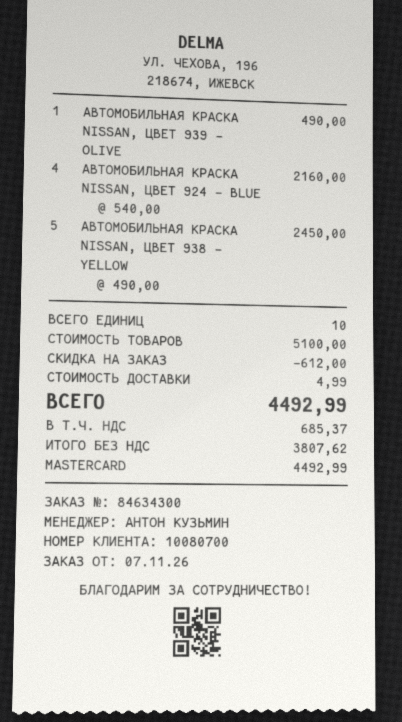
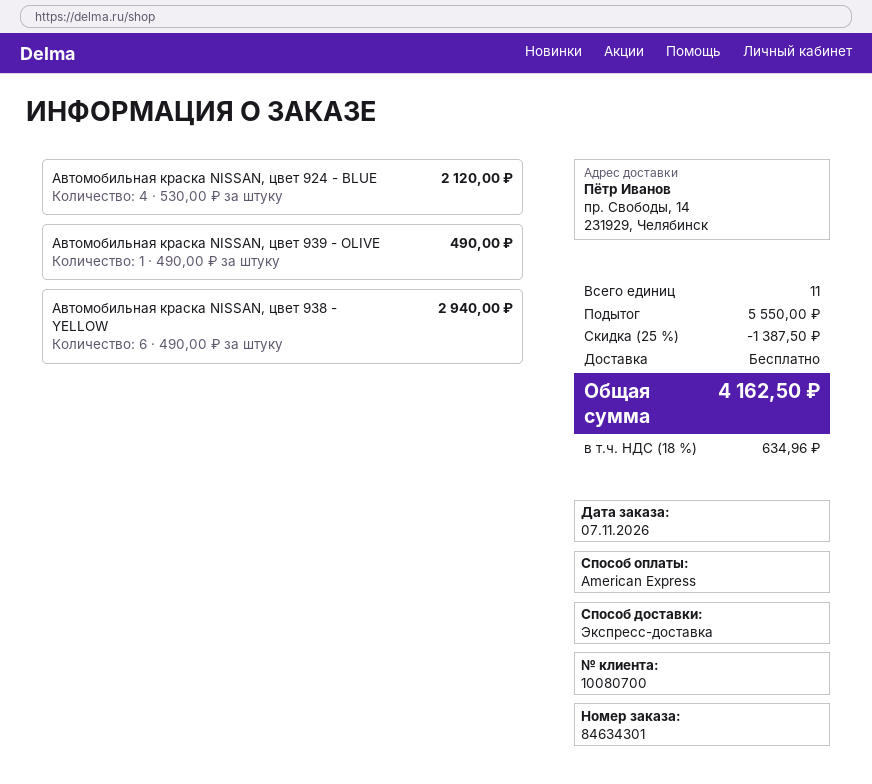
order number: 84634300 -> 84634301
payment method: Mastercard -> American Express
АВТОМОБИЛЬНАЯ КРАСКА NISSAN, ЦВЕТ 924 - BLUE: 4 x 540.00 = 2160.00 -> 4 x 530.00 = 2120.00
АВТОМОБИЛЬНАЯ КРАСКА NISSAN, ЦВЕТ 938 - YELLOW: 5 x 490.00 = 2450.00 -> 6 x 490.00 = 2940.00
total quantity: 10 -> 11
subtotal: 5100.00 -> 5550.00
discount: 612.00 -> 1387.50
shipping: 4.99 -> 0.00
tax: 685.37 -> 634.96
total: 4492.99 -> 4162.50

